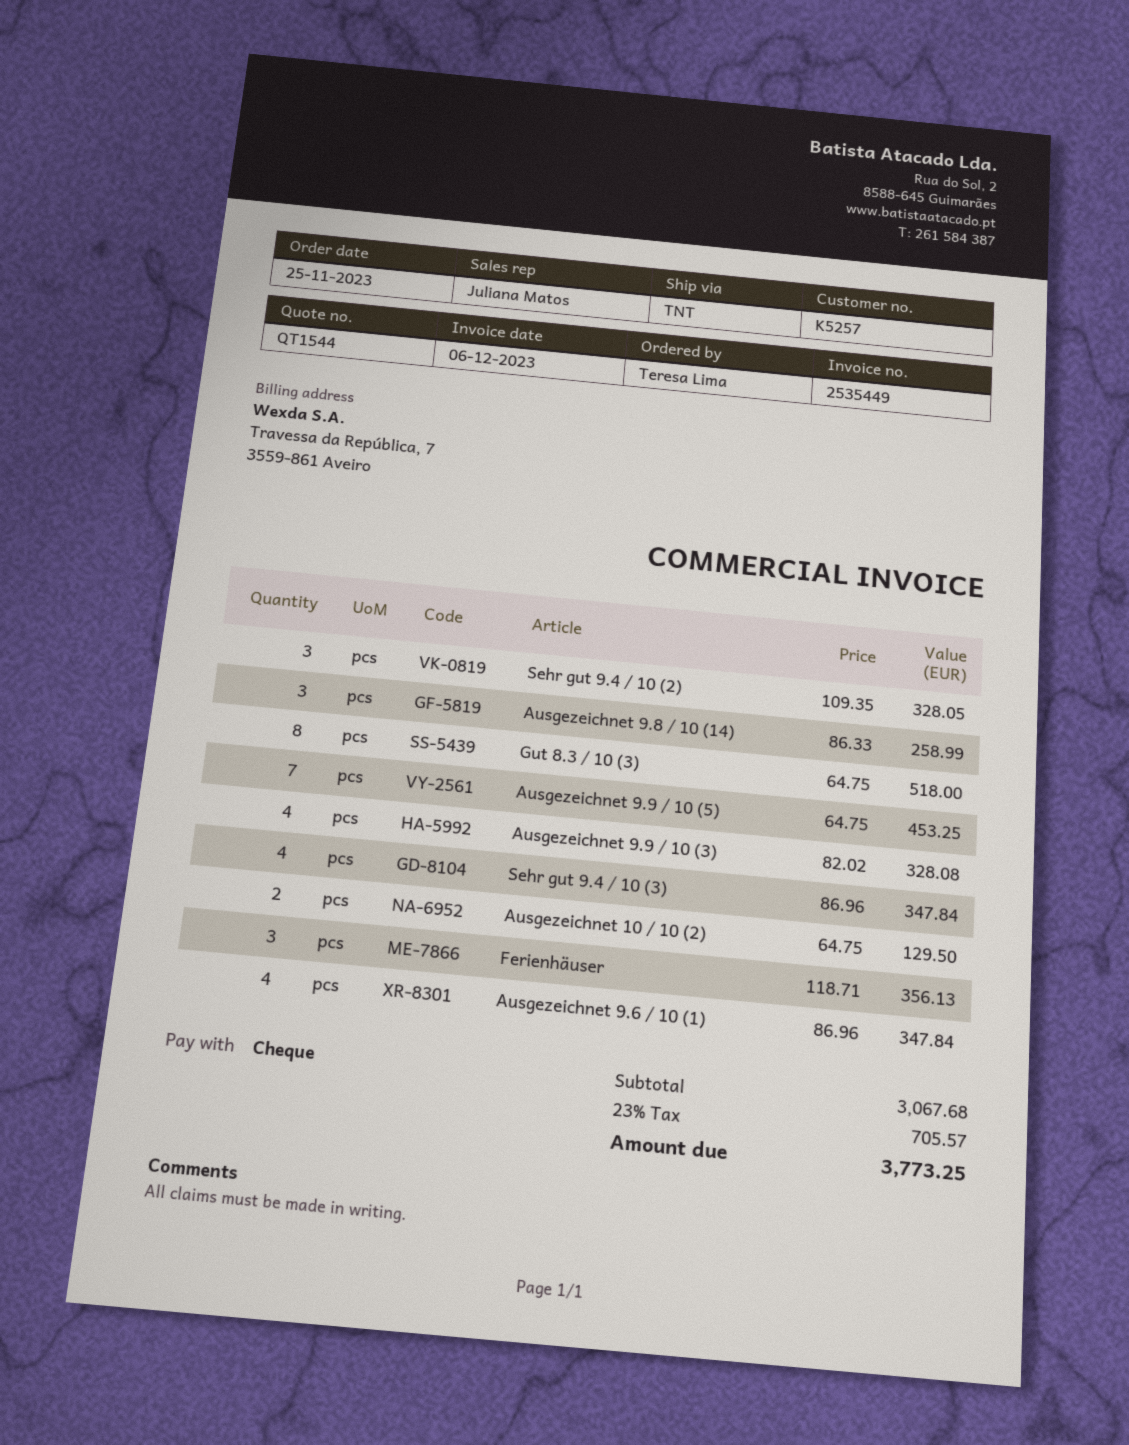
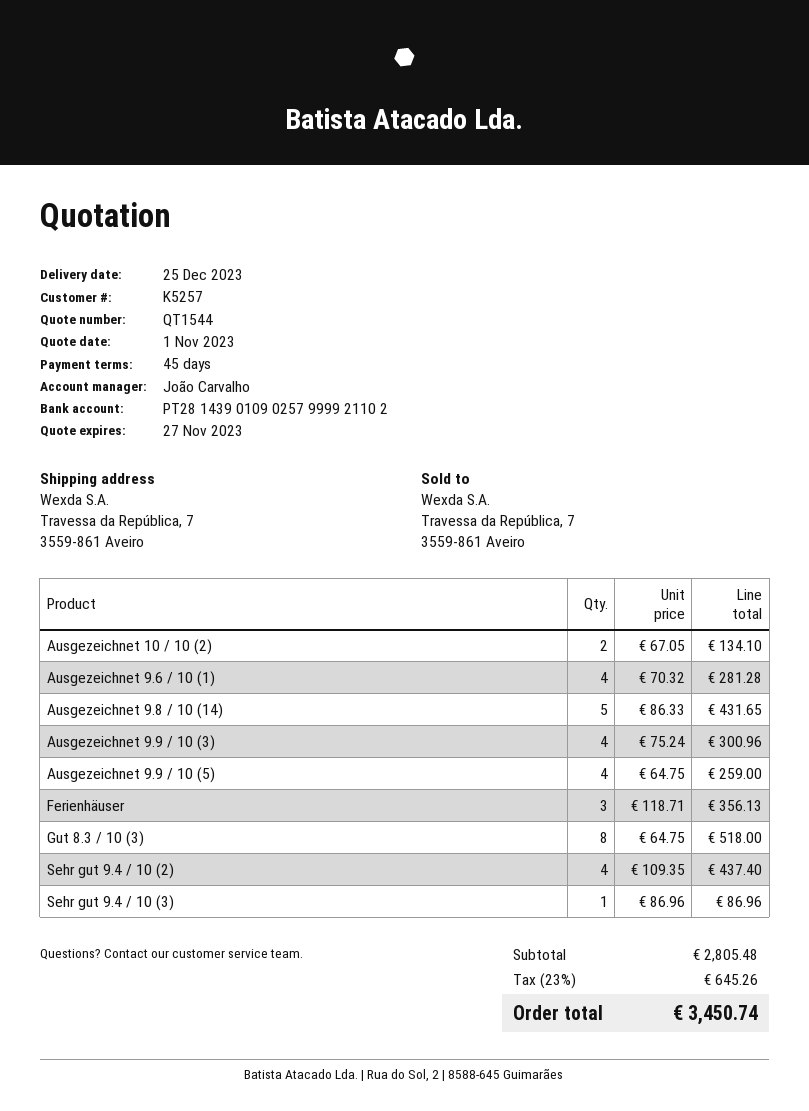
sales rep: Juliana Matos -> João Carvalho
Sehr gut 9.4 / 10 (2): 3 x 109.35 = 328.05 -> 4 x 109.35 = 437.40
Ausgezeichnet 9.8 / 10 (14): 3 x 86.33 = 258.99 -> 5 x 86.33 = 431.65
Ausgezeichnet 9.9 / 10 (5): 7 x 64.75 = 453.25 -> 4 x 64.75 = 259.00
Ausgezeichnet 9.9 / 10 (3): 4 x 82.02 = 328.08 -> 4 x 75.24 = 300.96
Sehr gut 9.4 / 10 (3): 4 x 86.96 = 347.84 -> 1 x 86.96 = 86.96
Ausgezeichnet 10 / 10 (2): 2 x 64.75 = 129.50 -> 2 x 67.05 = 134.10
Ausgezeichnet 9.6 / 10 (1): 4 x 86.96 = 347.84 -> 4 x 70.32 = 281.28
subtotal: 3067.68 -> 2805.48
tax: 23% = 705.57 -> 23% = 645.26
total: 3773.25 -> 3450.74

